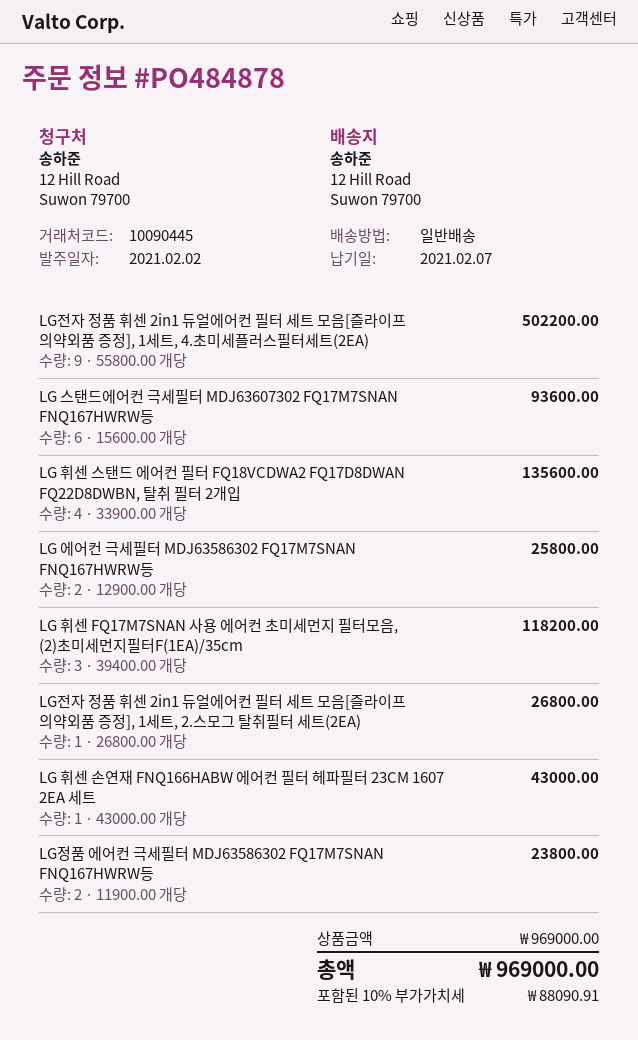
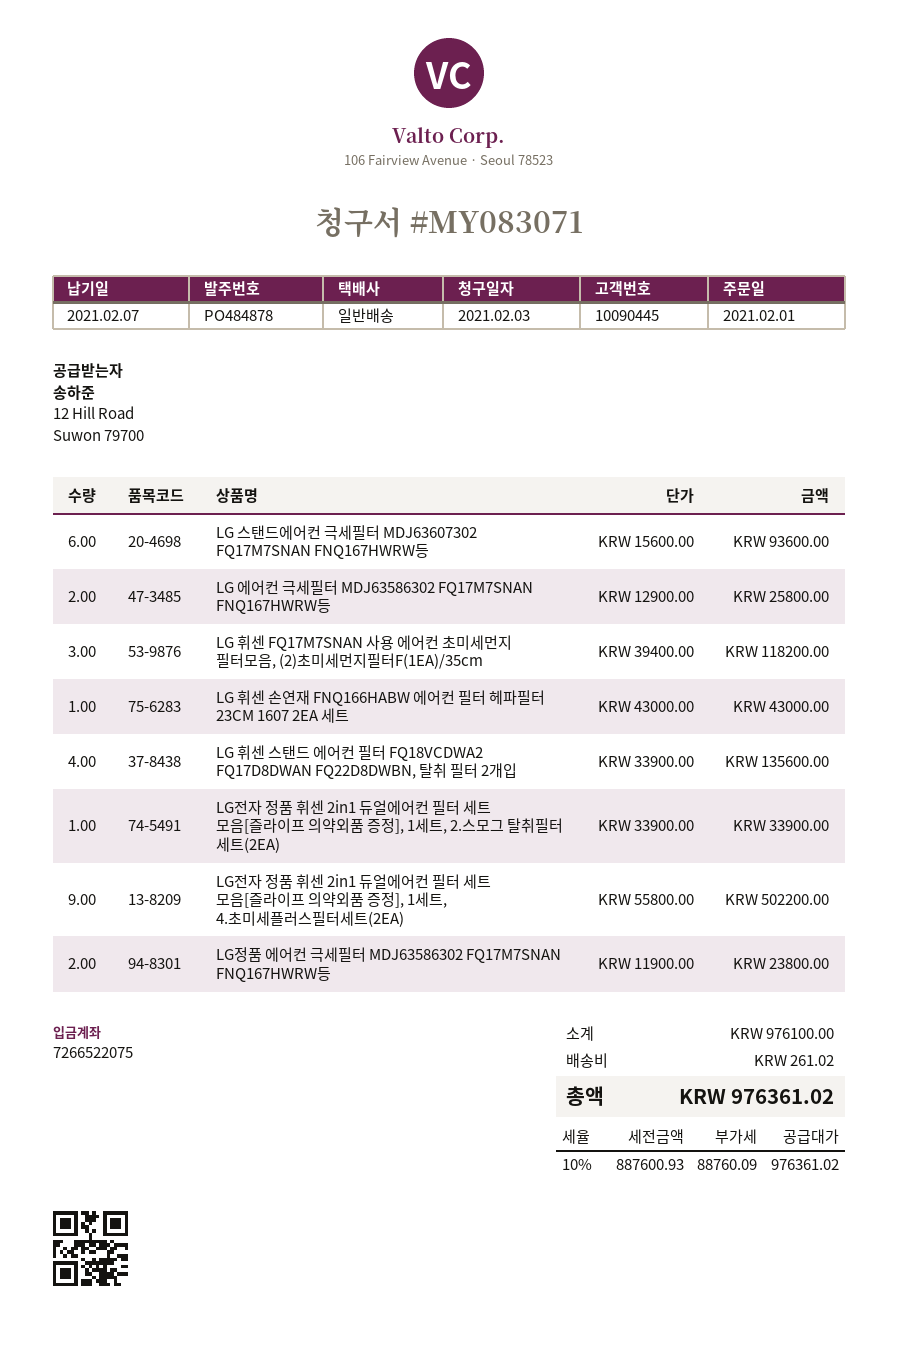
order date: 2021-02-02 -> 2021-02-01
LG전자 정품 휘센 2in1 듀얼에어컨 필터 세트 모음[즐라이프 의약외품 증정], 1세트, 2.스모그 탈취필터 세트(2EA): 1 x 26800.00 = 26800.00 -> 1 x 33900.00 = 33900.00
subtotal: 969000.00 -> 976100.00
shipping: none -> 261.02
tax: 10% = 88090.91 -> 10% = 88760.09
total: 969000.00 -> 976361.02

